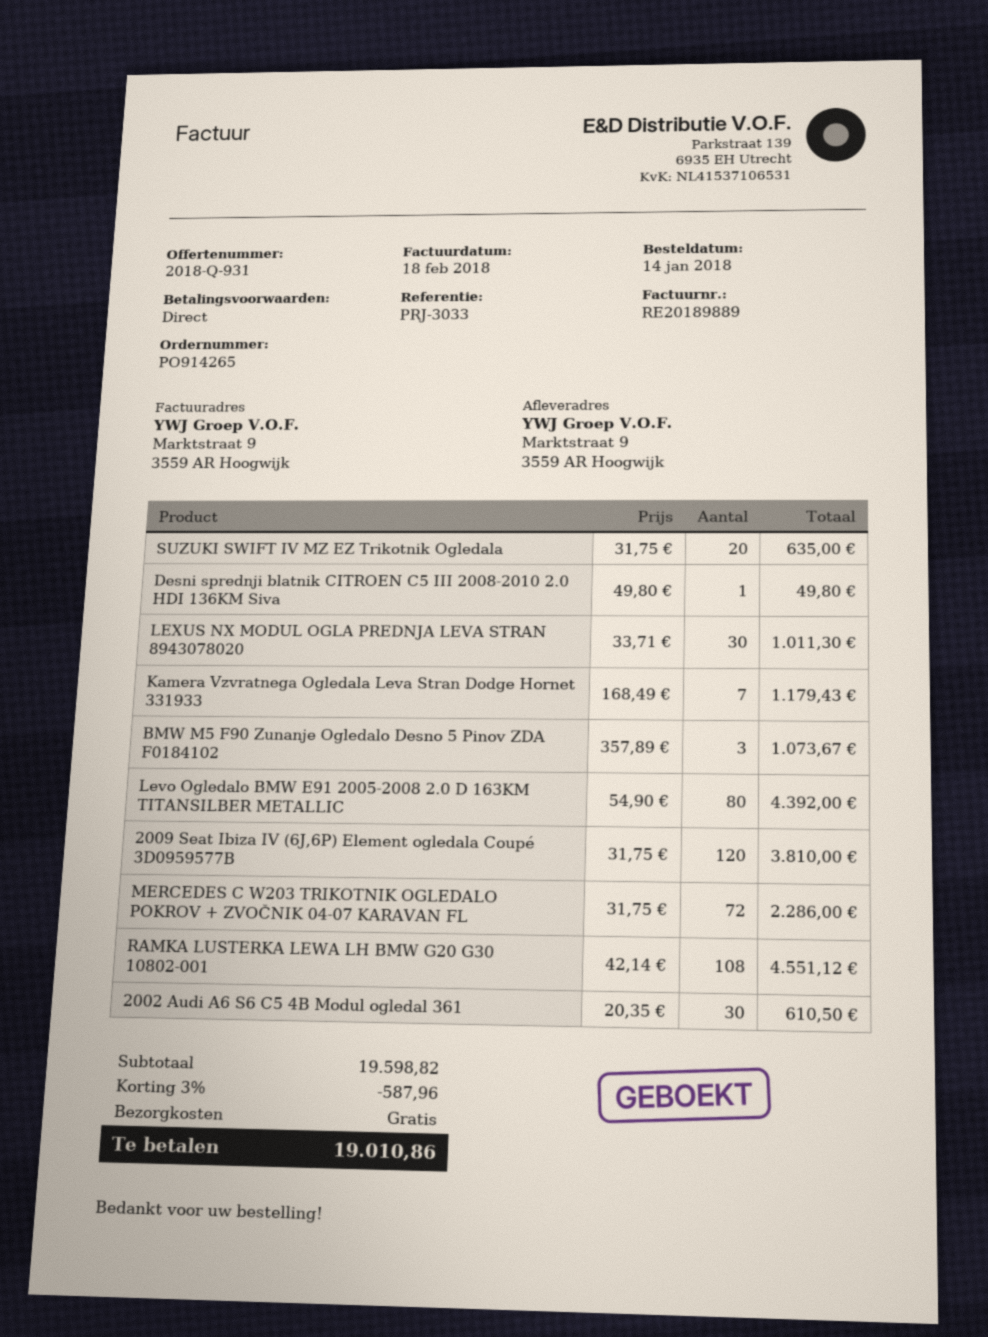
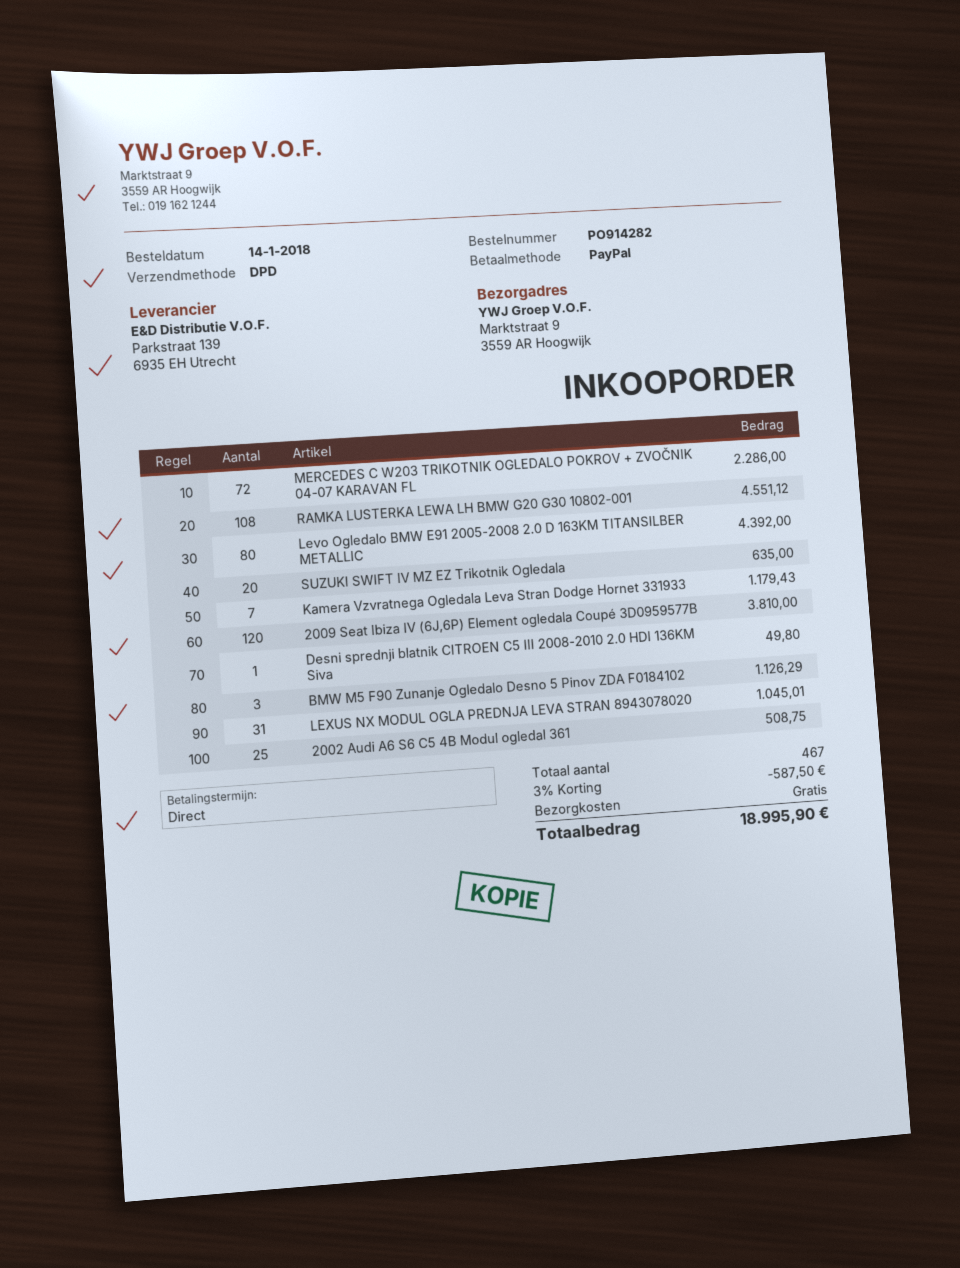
order number: PO914265 -> PO914282
LEXUS NX MODUL OGLA PREDNJA LEVA STRAN 8943078020: 30 for 1011.30 -> 31 for 1045.01
BMW M5 F90 Zunanje Ogledalo Desno 5 Pinov ZDA F0184102: 3 for 1073.67 -> 3 for 1126.29
2002 Audi A6 S6 C5 4B Modul ogledal 361: 30 for 610.50 -> 25 for 508.75
discount: 3% = 587.96 -> 3% = 587.50
total: 19010.86 -> 18995.90

